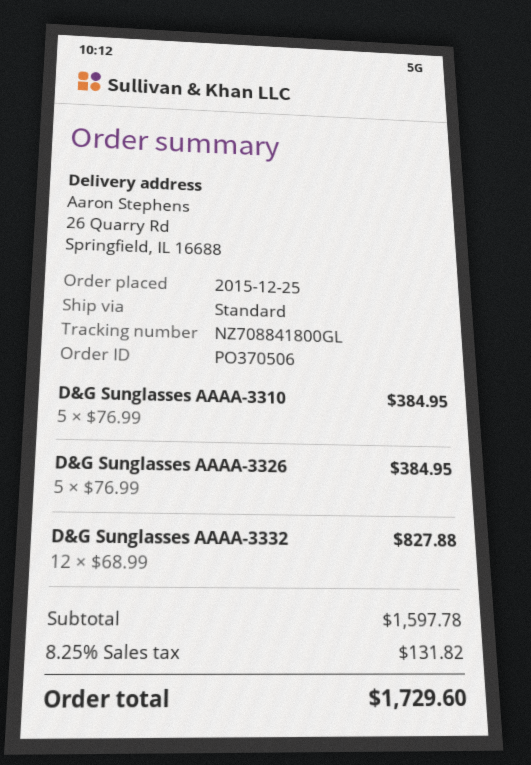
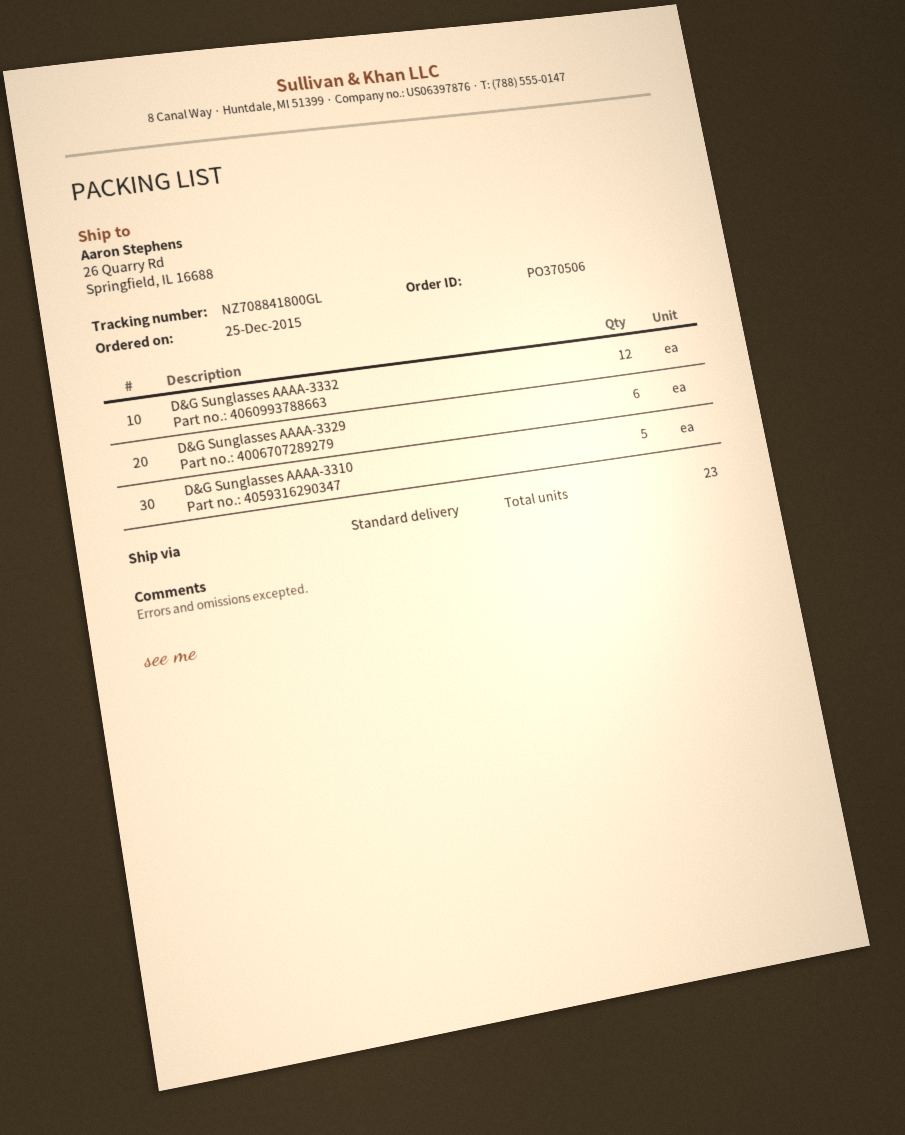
D&G Sunglasses AAAA-3326: 5 -> none
D&G Sunglasses AAAA-3329: none -> 6

